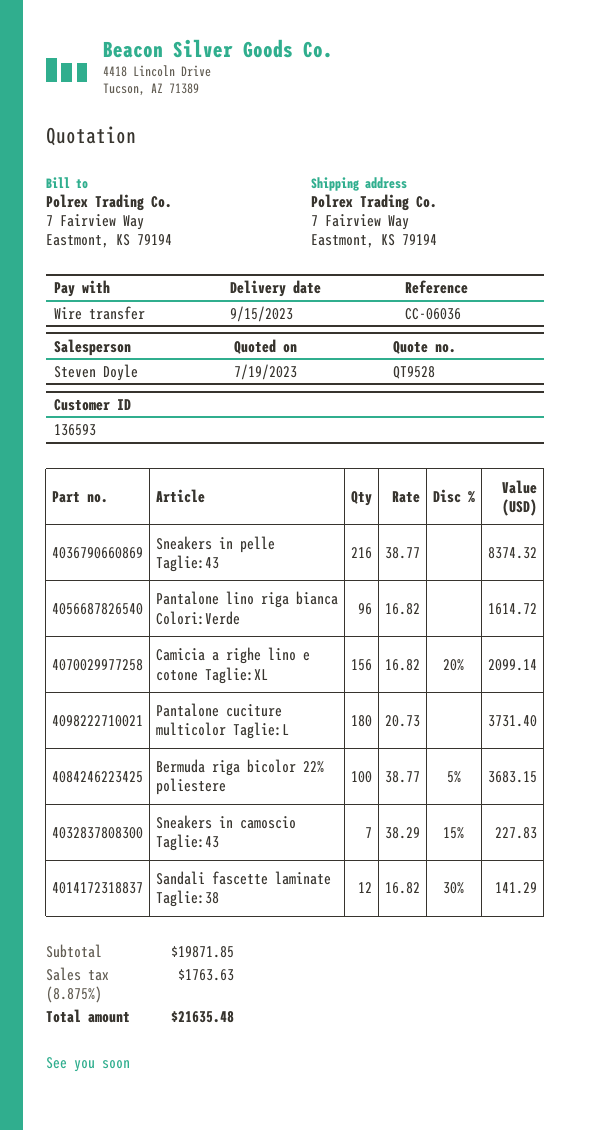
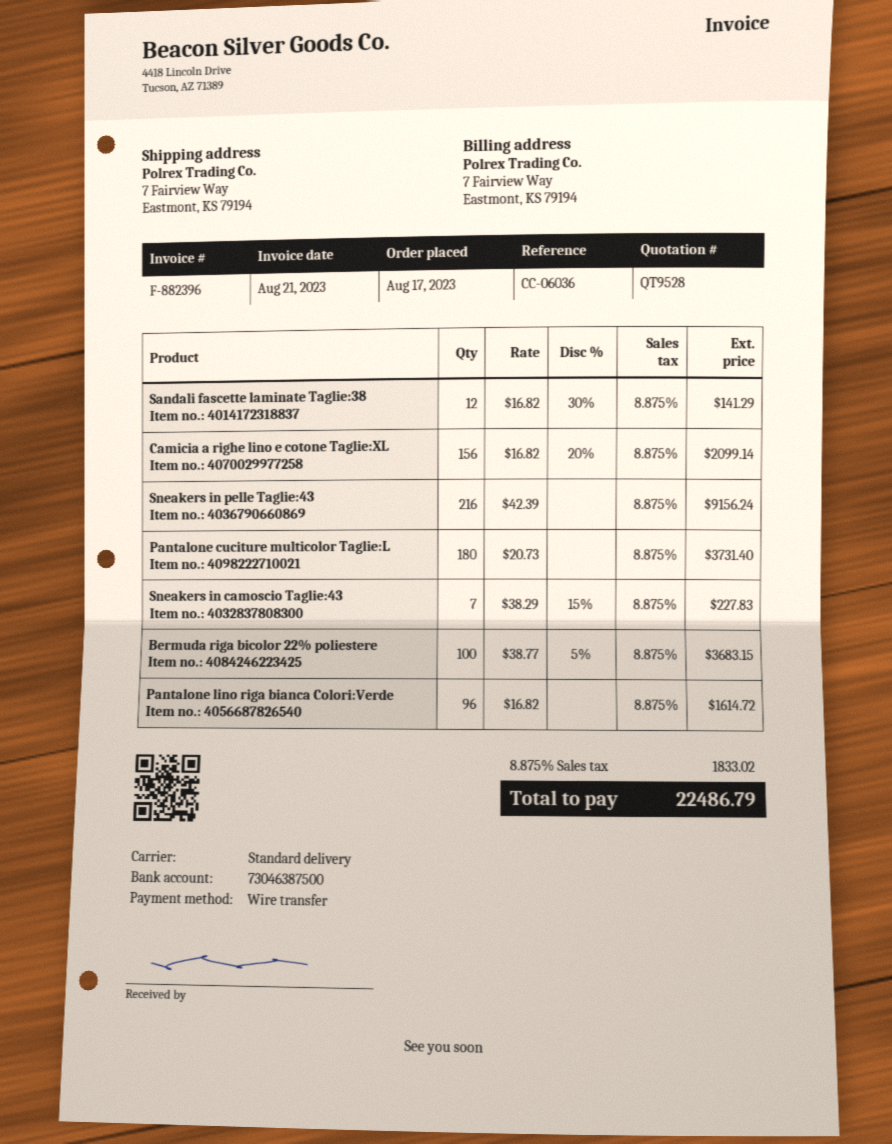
Sneakers in pelle Taglie:43: 216 x 38.77 = 8374.32 -> 216 x 42.39 = 9156.24
tax: 8.875% = 1763.63 -> 8.875% = 1833.02
total: 21635.48 -> 22486.79

